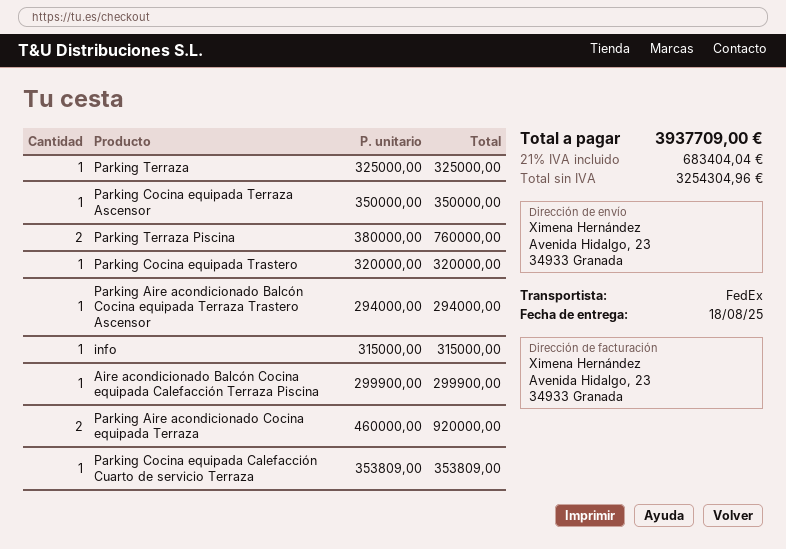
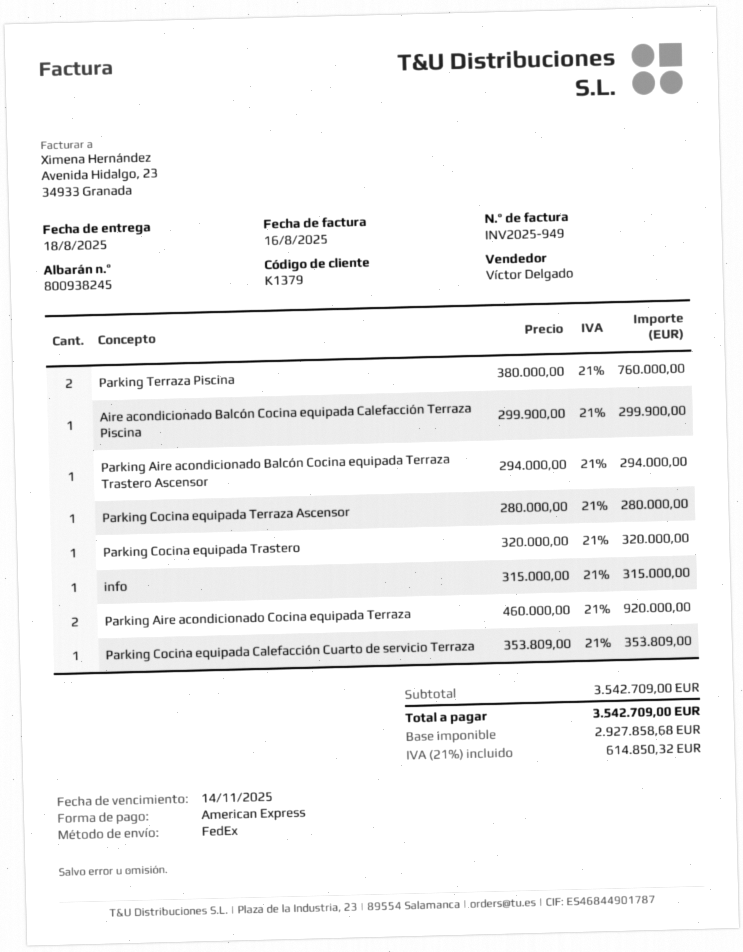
Parking Terraza: 1 x 325000.00 = 325000.00 -> none
Parking Cocina equipada Terraza Ascensor: 1 x 350000.00 = 350000.00 -> 1 x 280000.00 = 280000.00
net: 3254304.96 -> 2927858.68
tax: 21% = 683404.04 -> 21% = 614850.32
total: 3937709.00 -> 3542709.00

